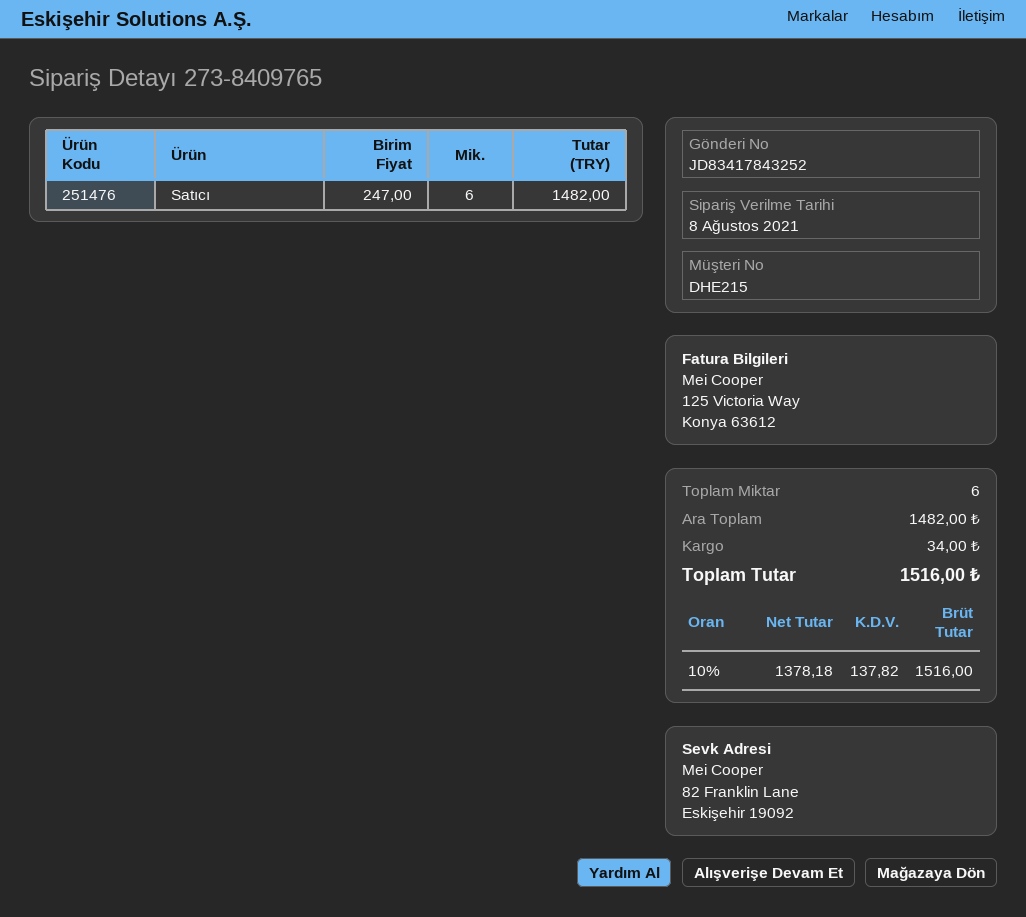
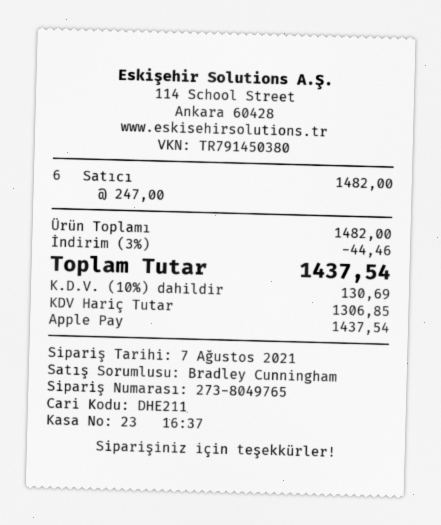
order number: 273-8409765 -> 273-8049765
order date: 2021-08-08 -> 2021-08-07
customer number: DHE215 -> DHE211
discount: none -> 3% = 44.46
shipping: 34.00 -> none
net: 1378.18 -> 1306.85
tax: 10% = 137.82 -> 10% = 130.69
total: 1516.00 -> 1437.54

